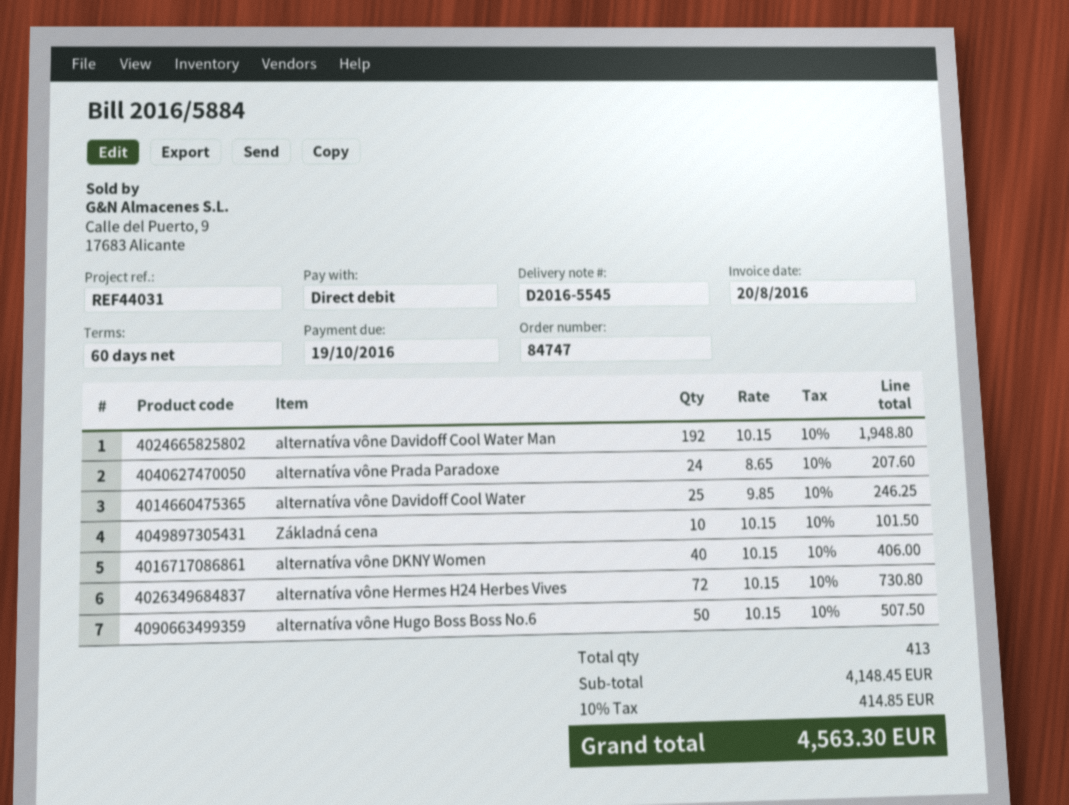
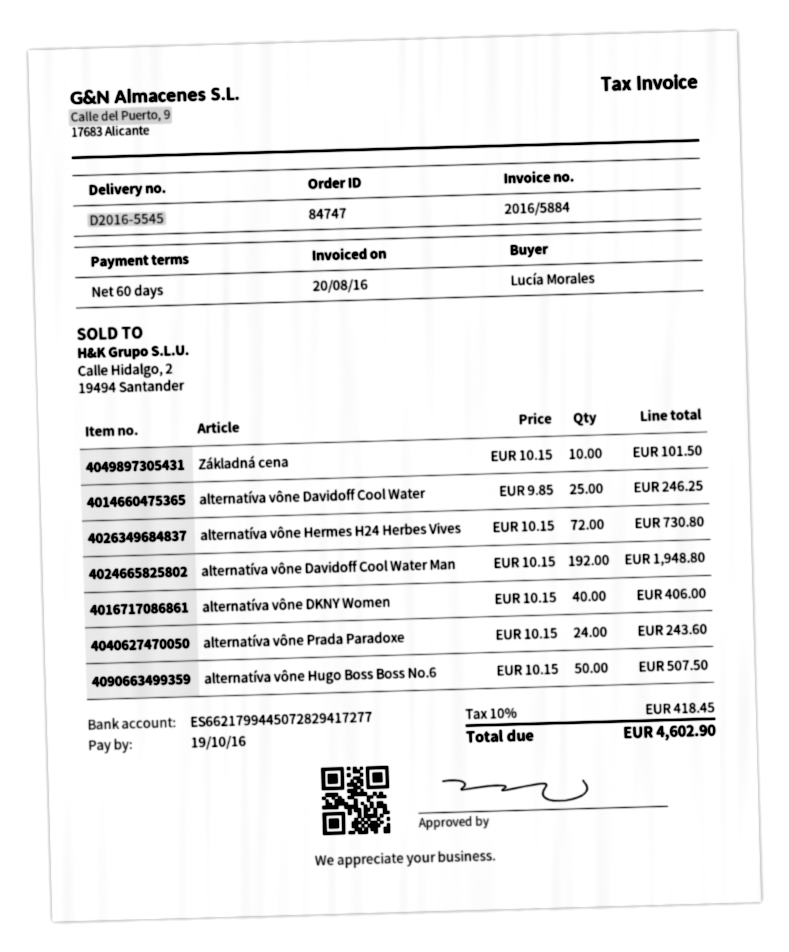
alternatíva vône Prada Paradoxe: 24 x 8.65 = 207.60 -> 24 x 10.15 = 243.60
tax: 10% = 414.85 -> 10% = 418.45
total: 4563.30 -> 4602.90

